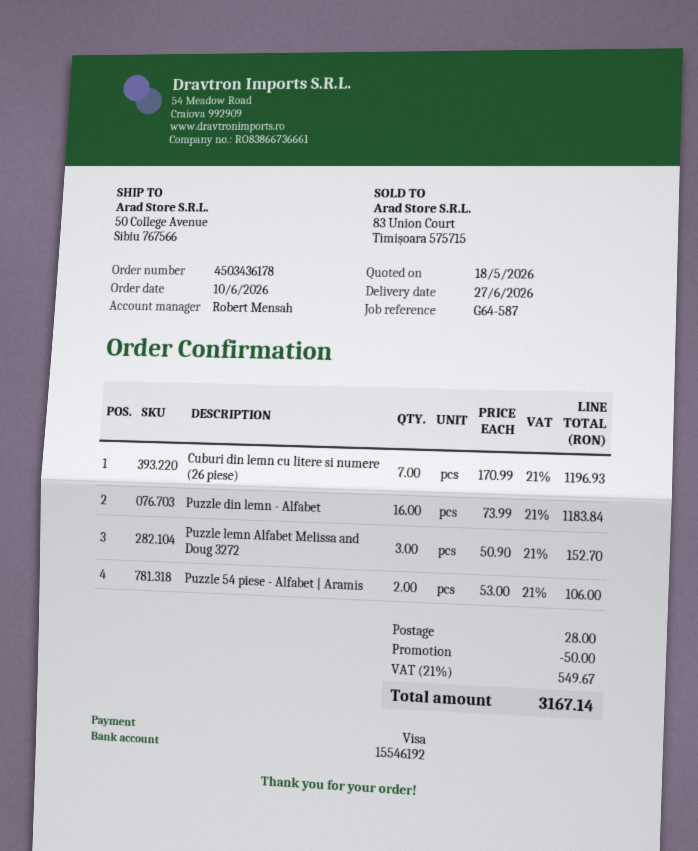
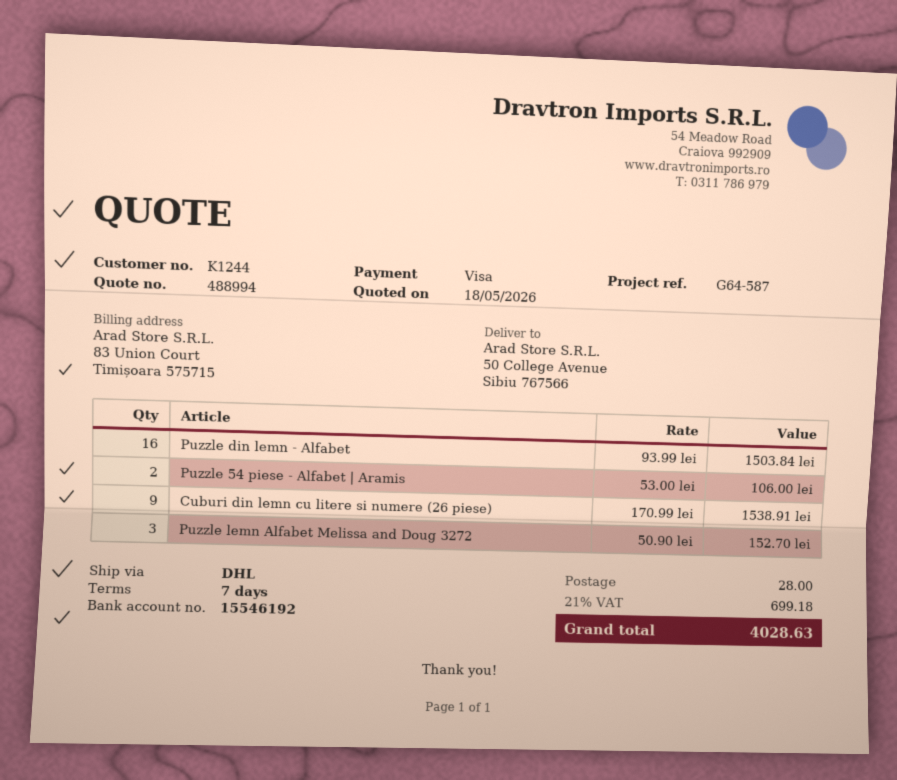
Cuburi din lemn cu litere si numere (26 piese): 7 x 170.99 = 1196.93 -> 9 x 170.99 = 1538.91
Puzzle din lemn - Alfabet: 16 x 73.99 = 1183.84 -> 16 x 93.99 = 1503.84
discount: 50.00 -> none
tax: 21% = 549.67 -> 21% = 699.18
total: 3167.14 -> 4028.63

